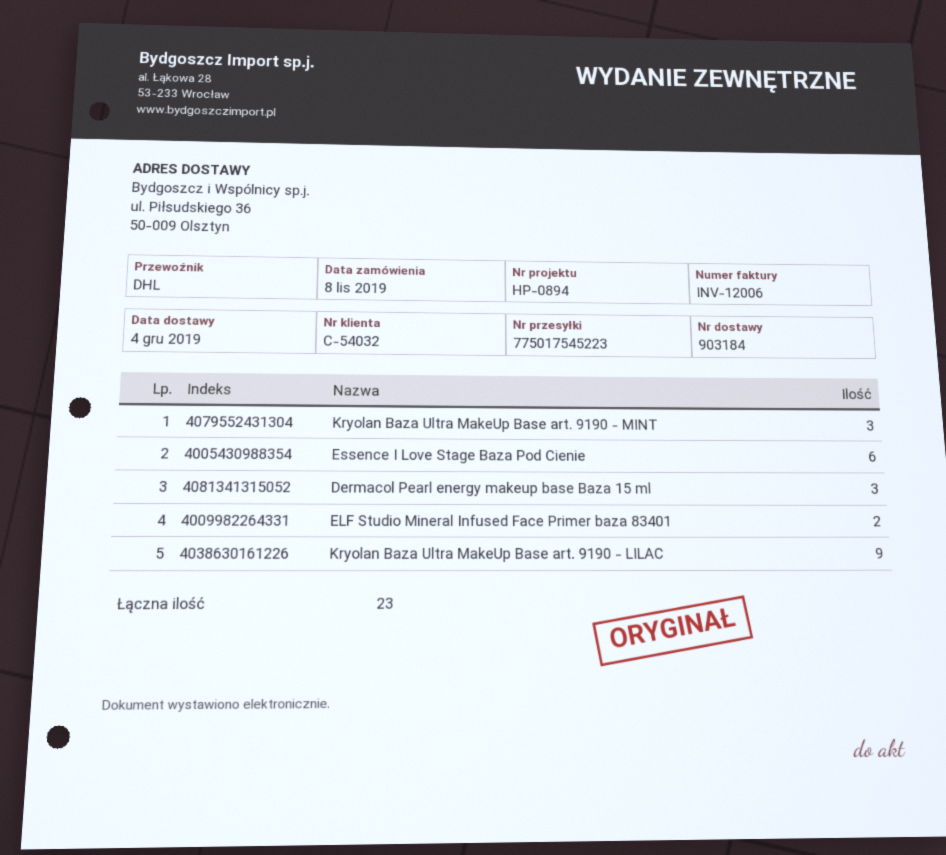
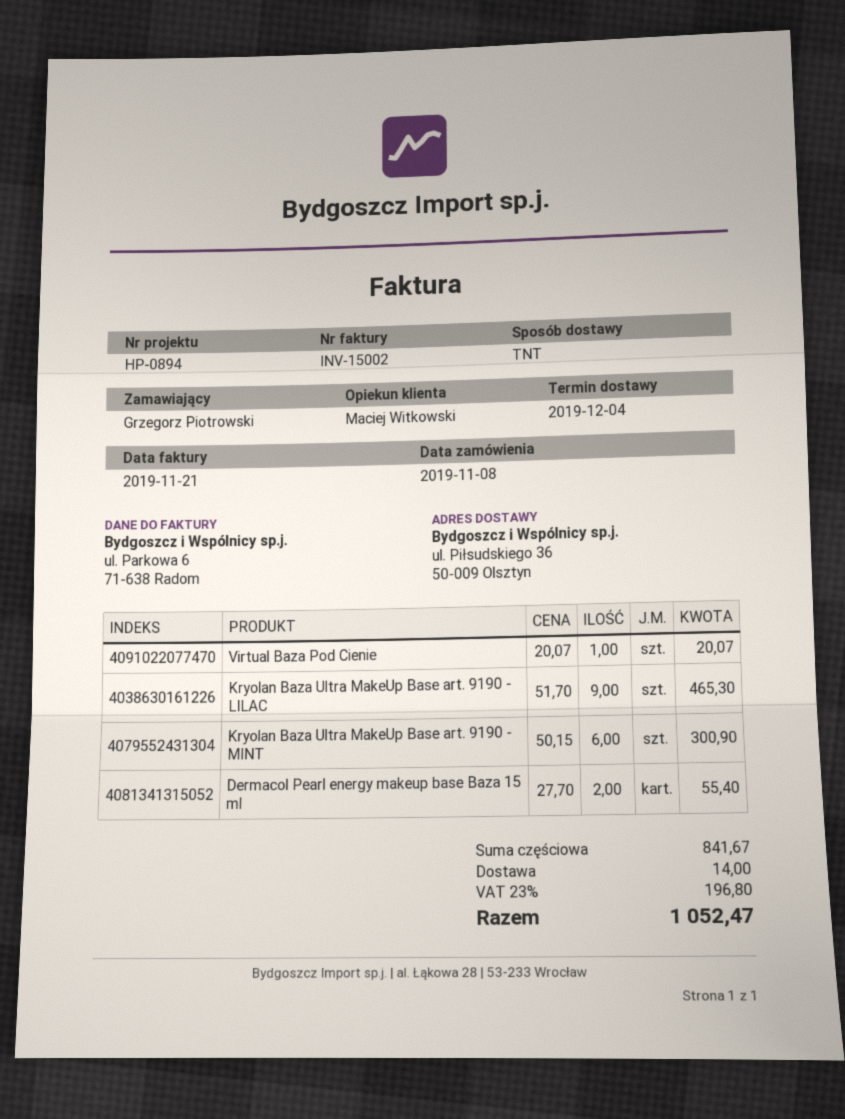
invoice number: INV-12006 -> INV-15002
shipping method: DHL -> TNT
Kryolan Baza Ultra MakeUp Base art. 9190 - MINT: 3 -> 6
Essence I Love Stage Baza Pod Cienie: 6 -> none
Dermacol Pearl energy makeup base Baza 15 ml: 3 -> 2
ELF Studio Mineral Infused Face Primer baza 83401: 2 -> none
Virtual Baza Pod Cienie: none -> 1

